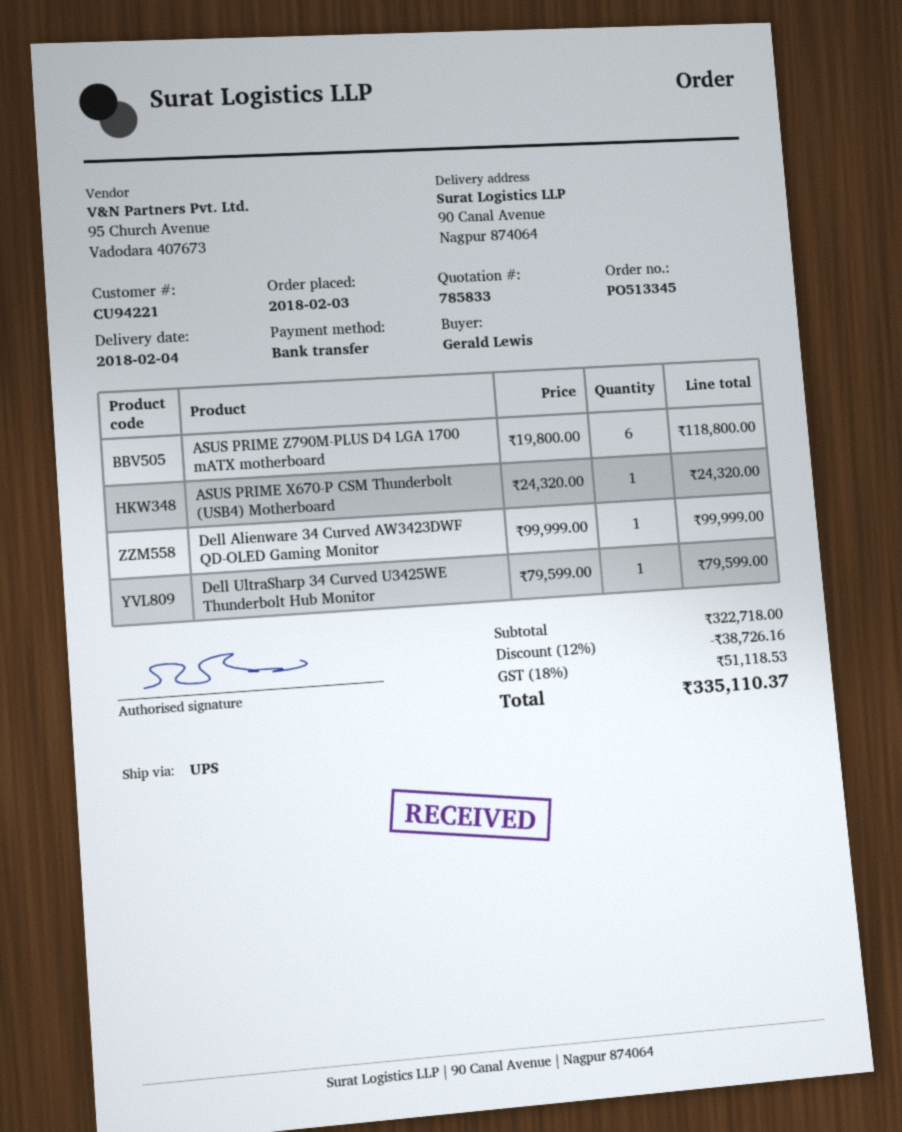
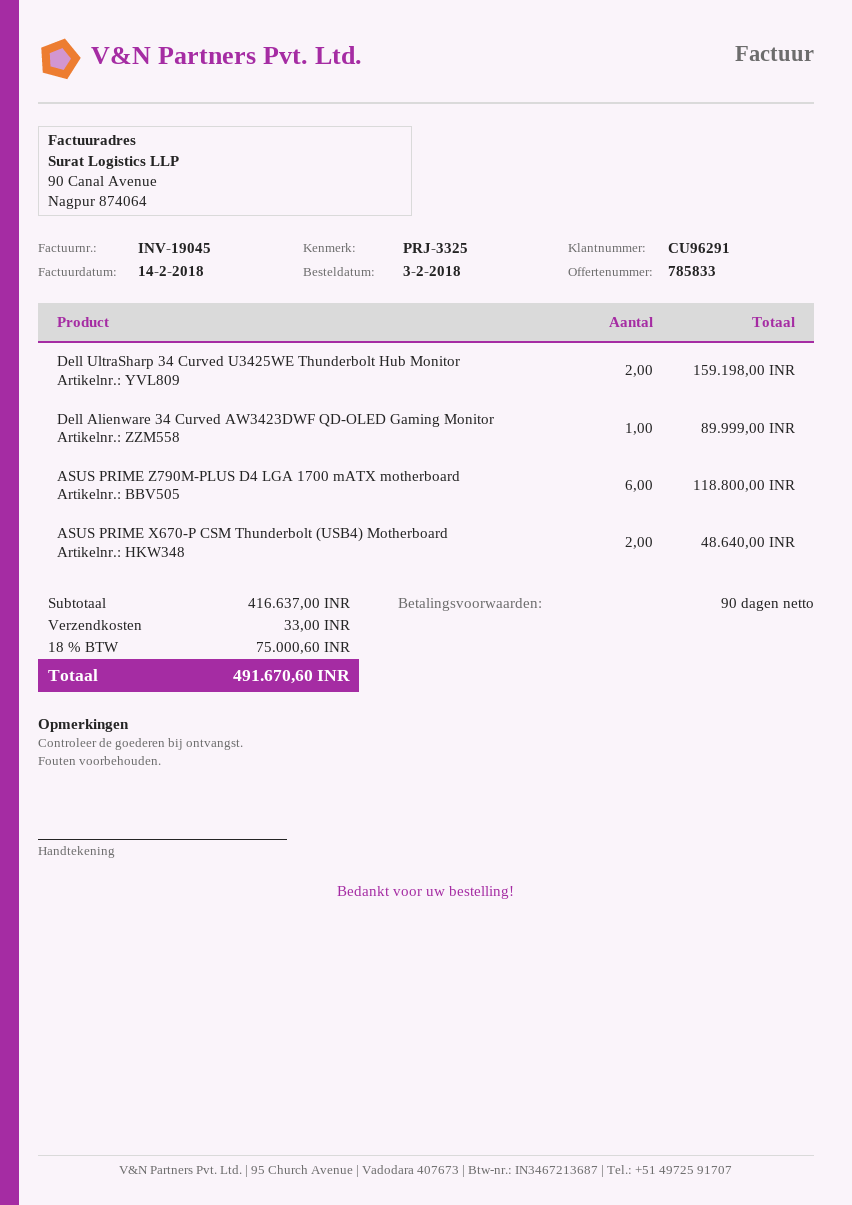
customer number: CU94221 -> CU96291
ASUS PRIME X670-P CSM Thunderbolt (USB4) Motherboard: 1 for 24320.00 -> 2 for 48640.00
Dell Alienware 34 Curved AW3423DWF QD-OLED Gaming Monitor: 1 for 99999.00 -> 1 for 89999.00
Dell UltraSharp 34 Curved U3425WE Thunderbolt Hub Monitor: 1 for 79599.00 -> 2 for 159198.00
subtotal: 322718.00 -> 416637.00
discount: 12% = 38726.16 -> none
shipping: none -> 33.00
tax: 18% = 51118.53 -> 18% = 75000.60
total: 335110.37 -> 491670.60

